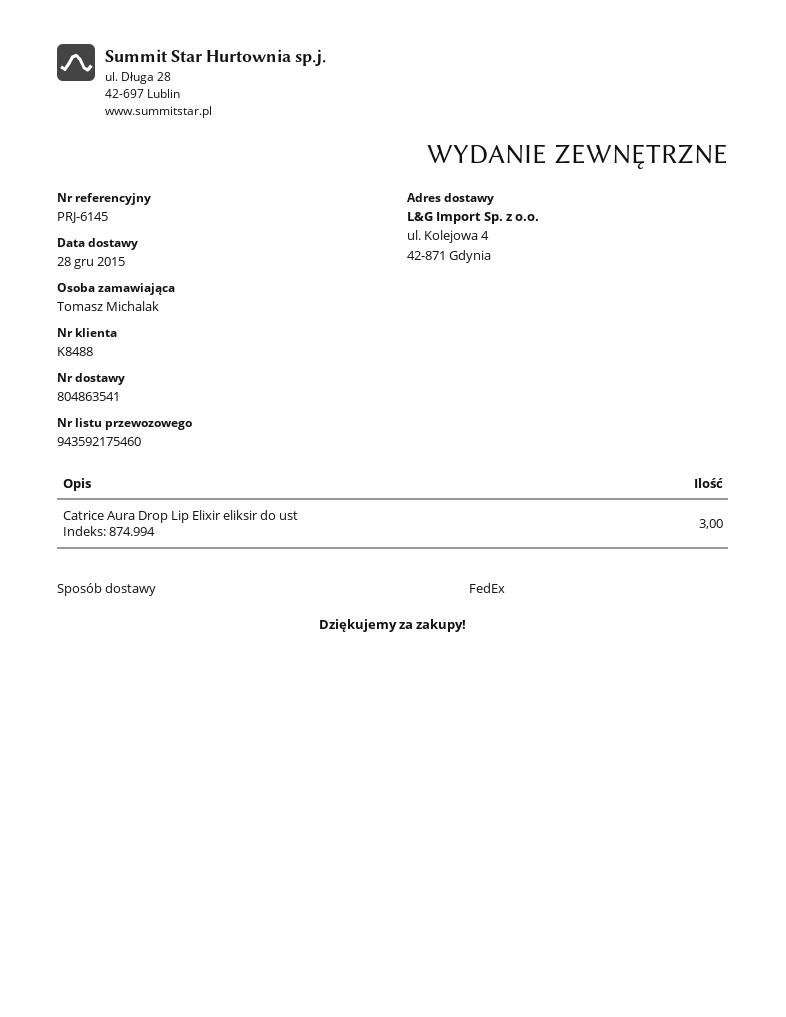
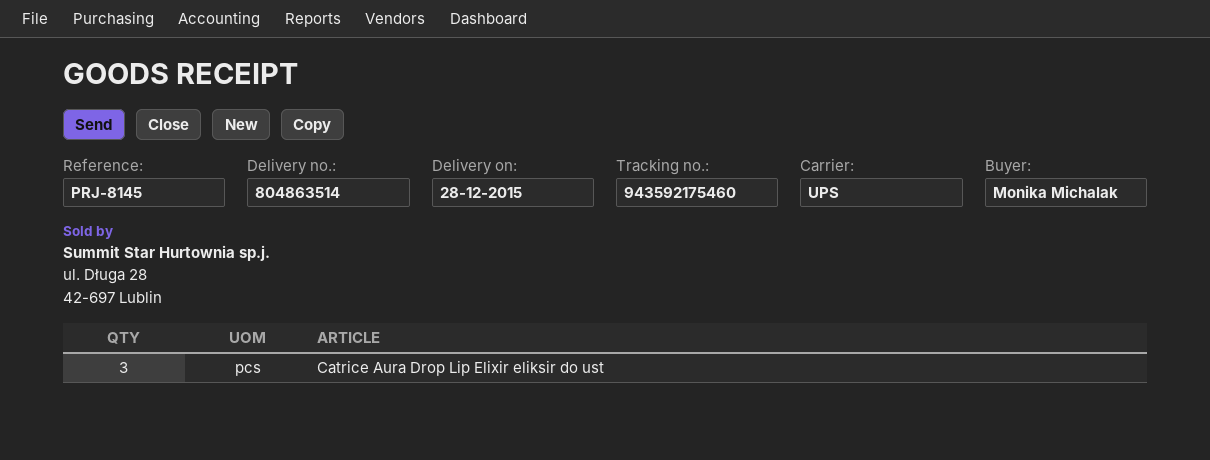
delivery note number: 804863541 -> 804863514
reference: PRJ-6145 -> PRJ-8145
ordered by: Tomasz Michalak -> Monika Michalak
shipping method: FedEx -> UPS

